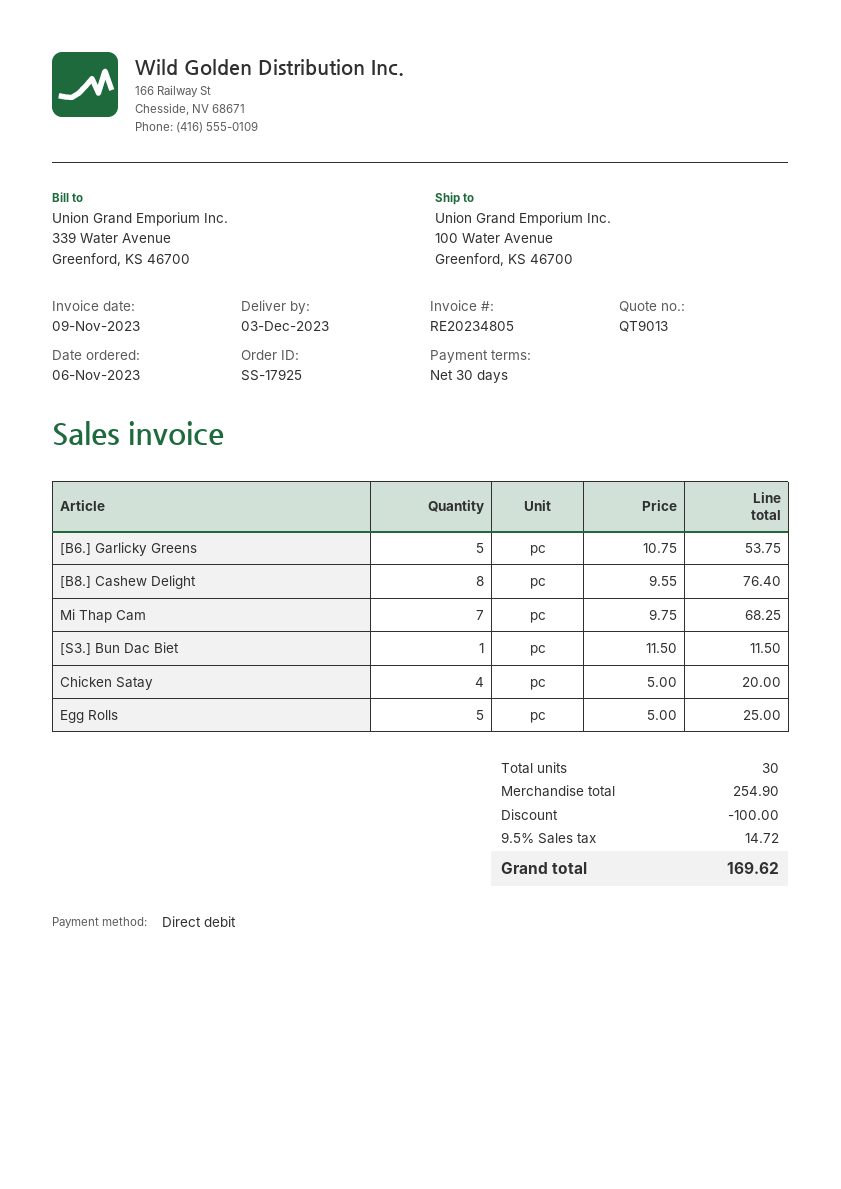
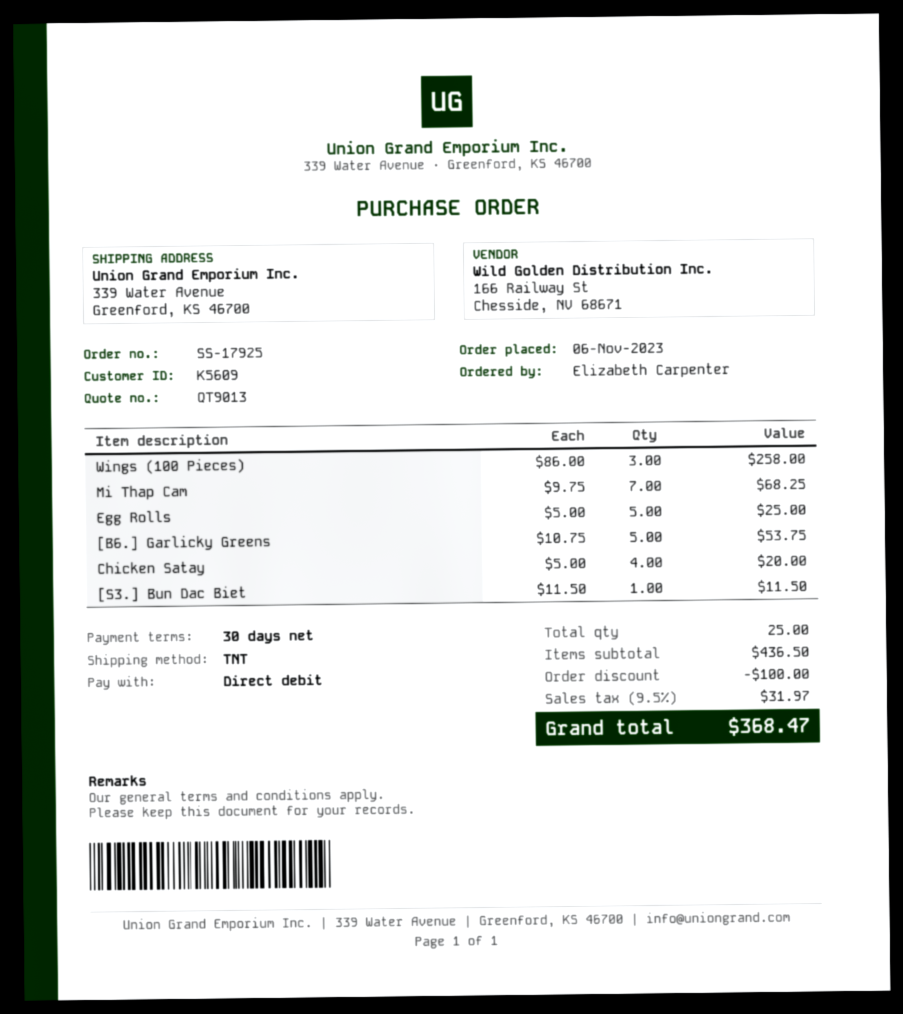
ship to: 100 Water Avenue, Greenford, KS 46700 -> 339 Water Avenue, Greenford, KS 46700
[B8.] Cashew Delight: 8 x 9.55 = 76.40 -> none
Wings (100 Pieces): none -> 3 x 86.00 = 258.00
total quantity: 30 -> 25
subtotal: 254.90 -> 436.50
tax: 9.5% = 14.72 -> 9.5% = 31.97
total: 169.62 -> 368.47

